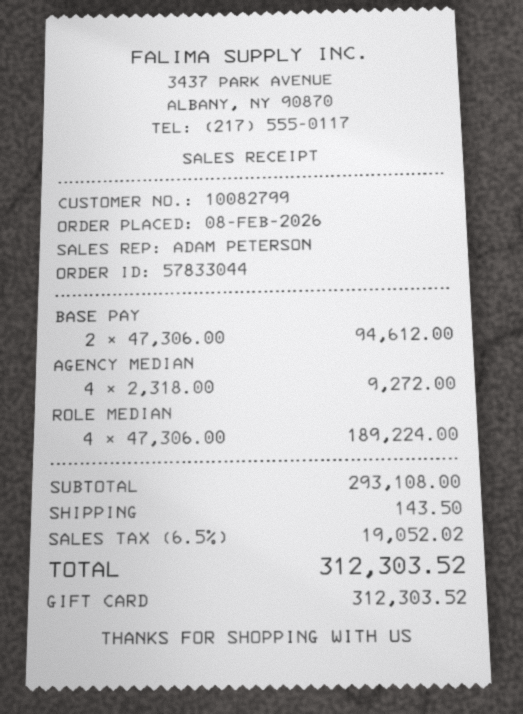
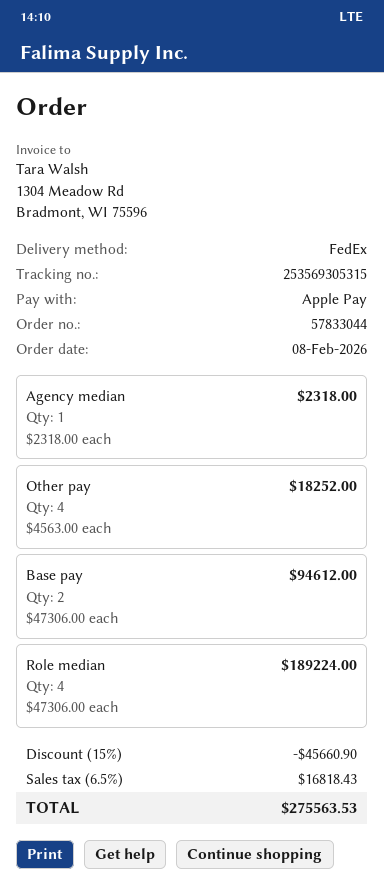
payment method: gift card -> Apple Pay
AGENCY MEDIAN: 4 x 2318.00 = 9272.00 -> 1 x 2318.00 = 2318.00
Other pay: none -> 4 x 4563.00 = 18252.00
discount: none -> 15% = 45660.90
shipping: 143.50 -> none
tax: 6.5% = 19052.02 -> 6.5% = 16818.43
total: 312303.52 -> 275563.53

